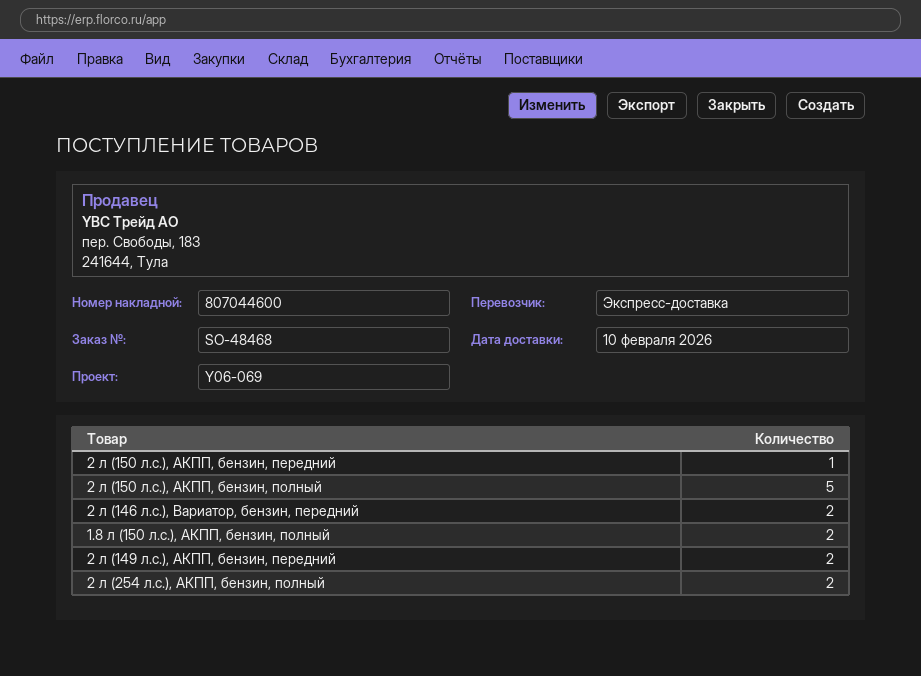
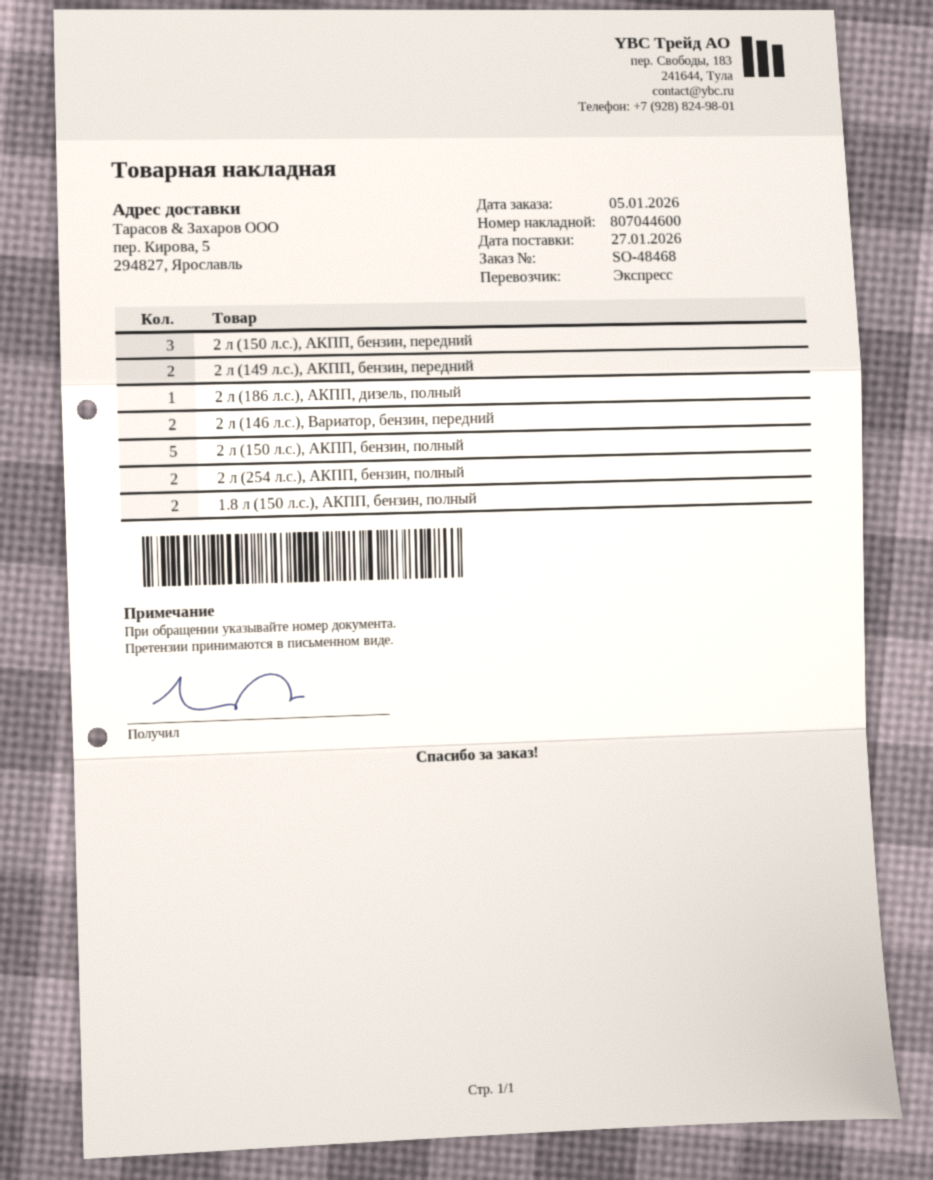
delivery date: 2026-02-10 -> 2026-01-27
2 л (150 л.с.), АКПП, бензин, передний: 1 -> 3
2 л (186 л.с.), АКПП, дизель, полный: none -> 1

